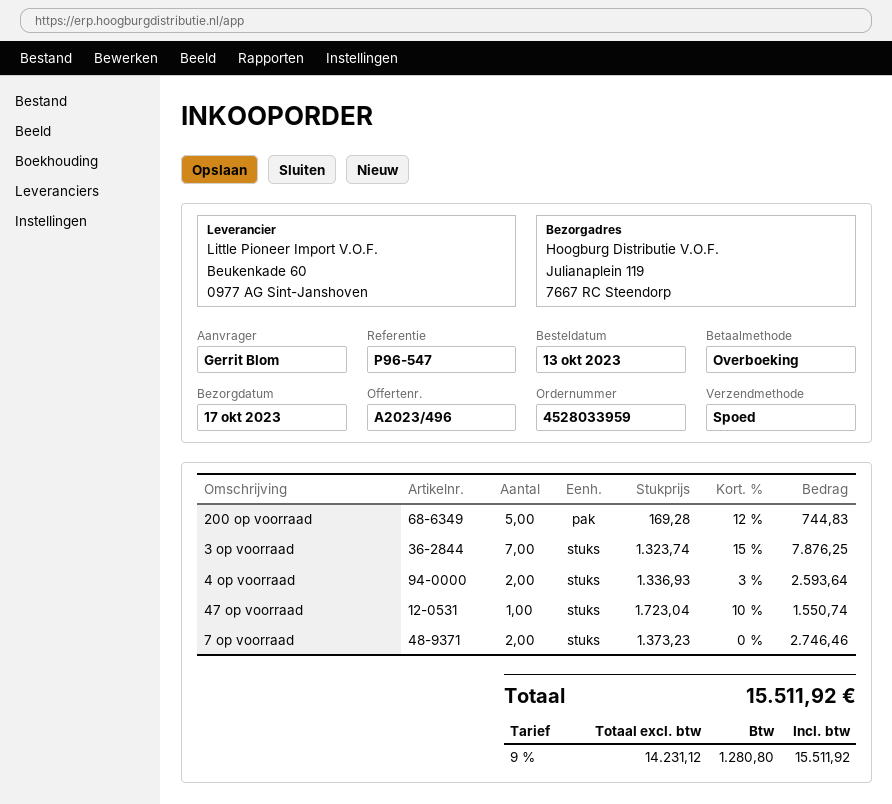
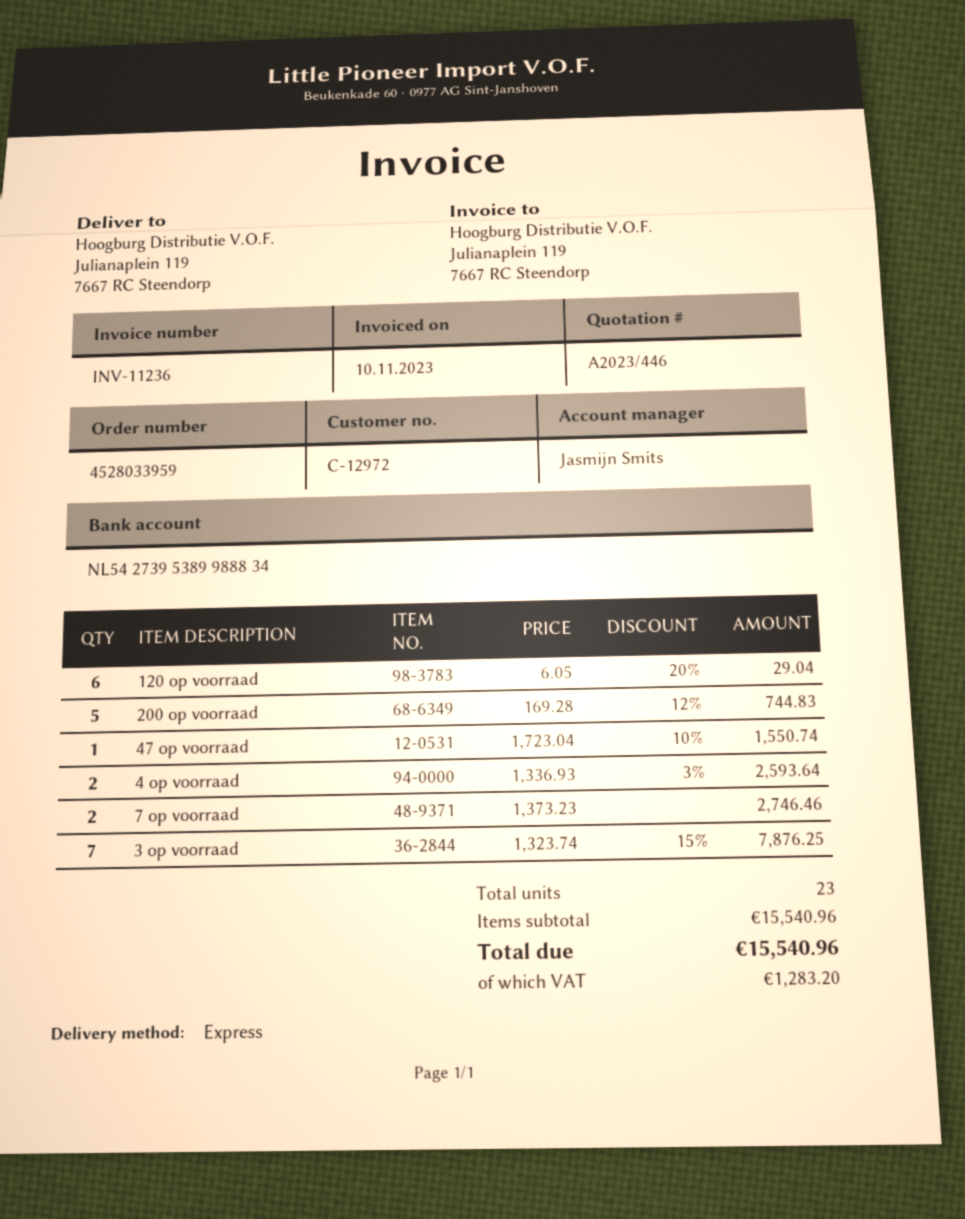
quote number: A2023/496 -> A2023/446
120 op voorraad: none -> 6 x 6.05 - 20% = 29.04
tax: 1280.80 -> 1283.20
total: 15511.92 -> 15540.96

